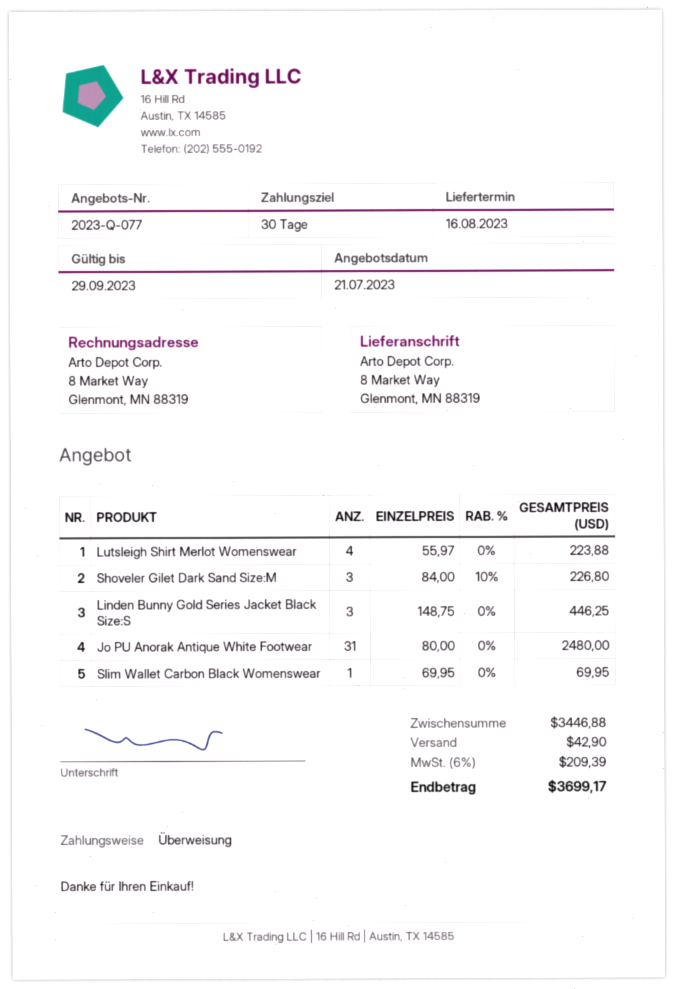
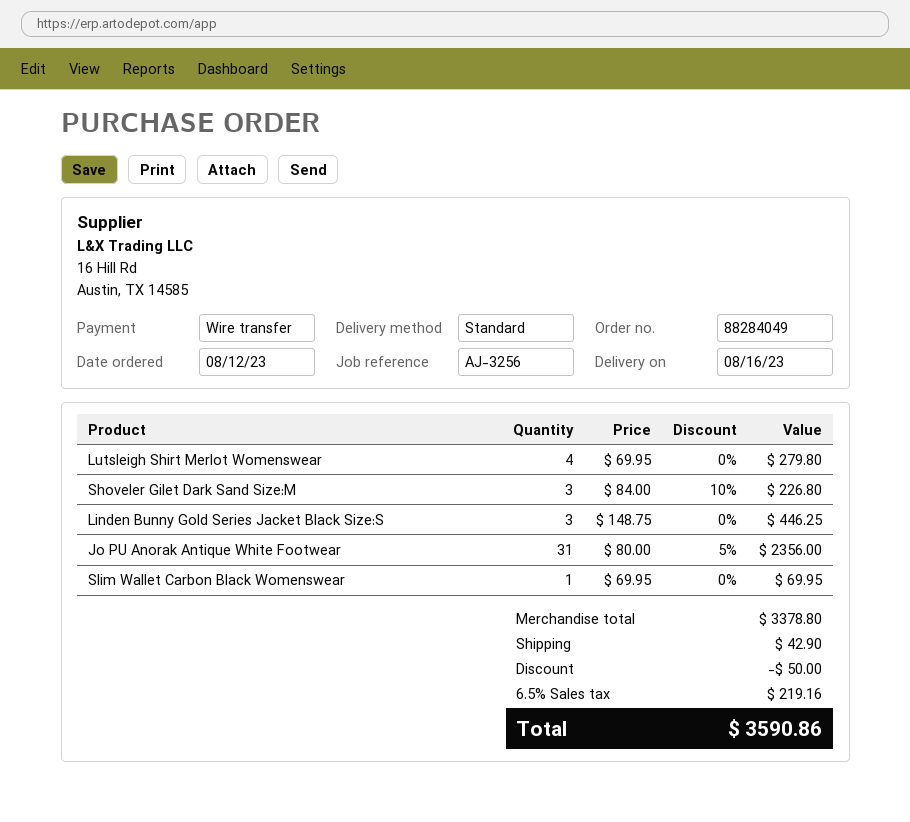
Lutsleigh Shirt Merlot Womenswear: 4 x 55.97 = 223.88 -> 4 x 69.95 = 279.80
Jo PU Anorak Antique White Footwear: 31 x 80.00 = 2480.00 -> 31 x 80.00 - 5% = 2356.00
subtotal: 3446.88 -> 3378.80
discount: none -> 50.00
tax: 6% = 209.39 -> 6.5% = 219.16
total: 3699.17 -> 3590.86

